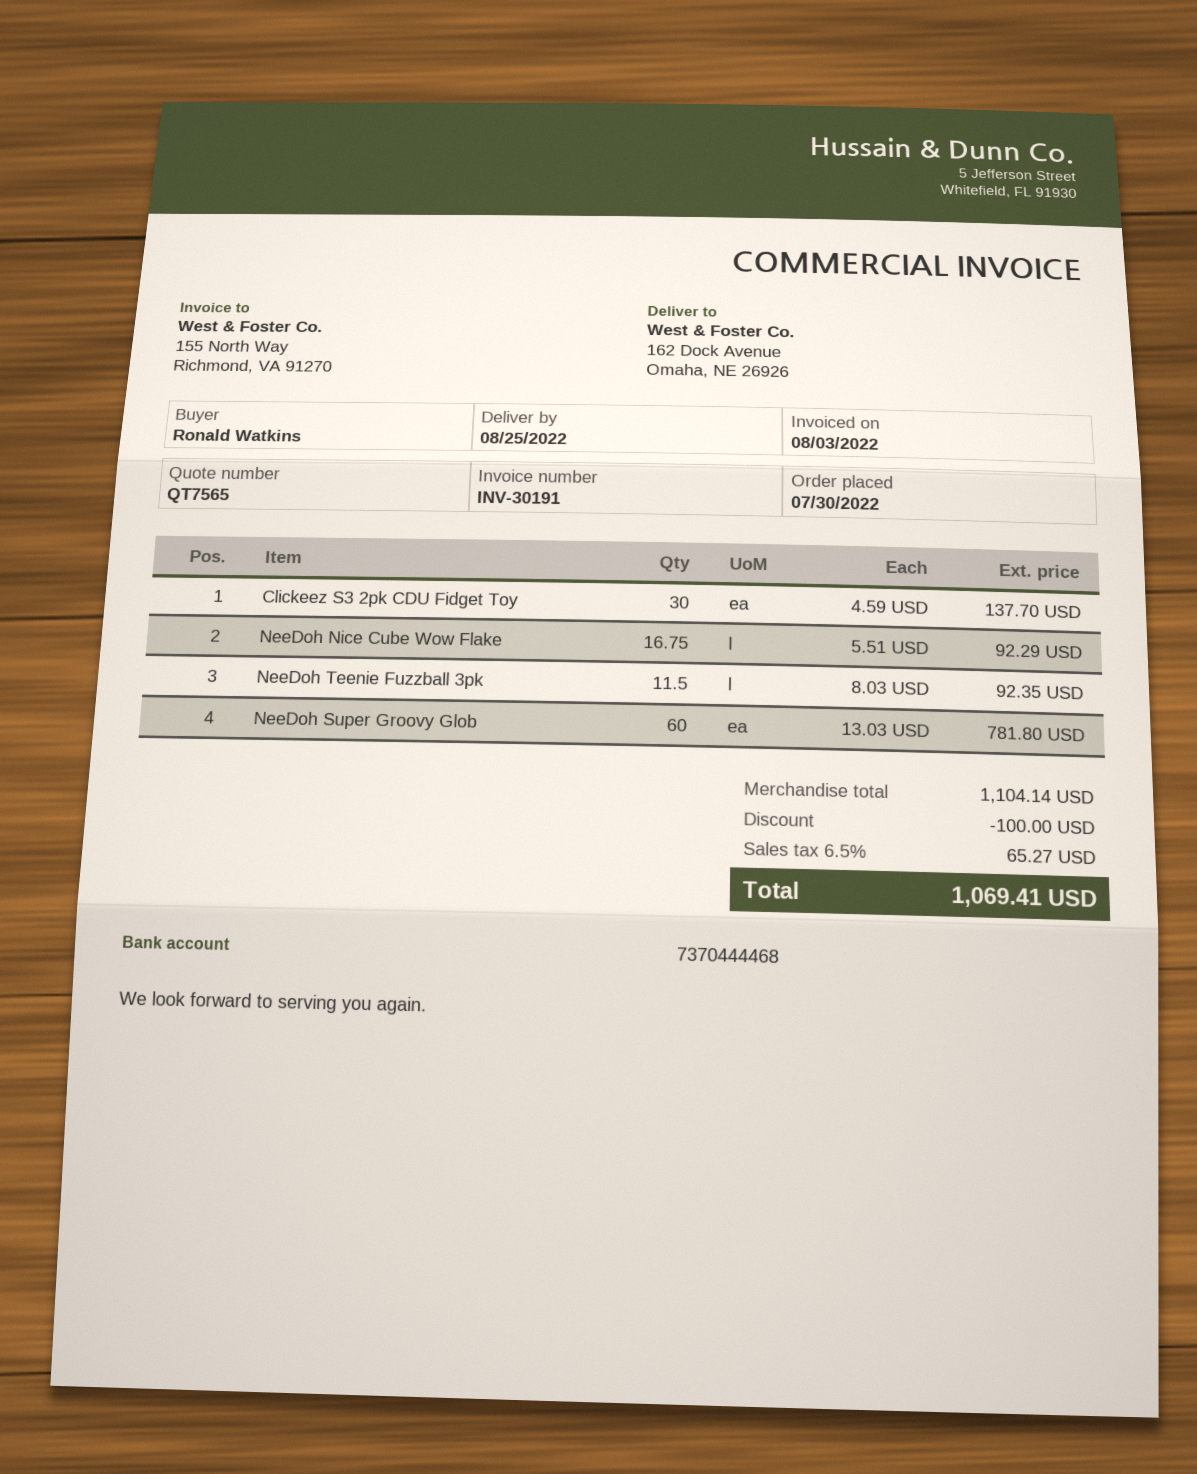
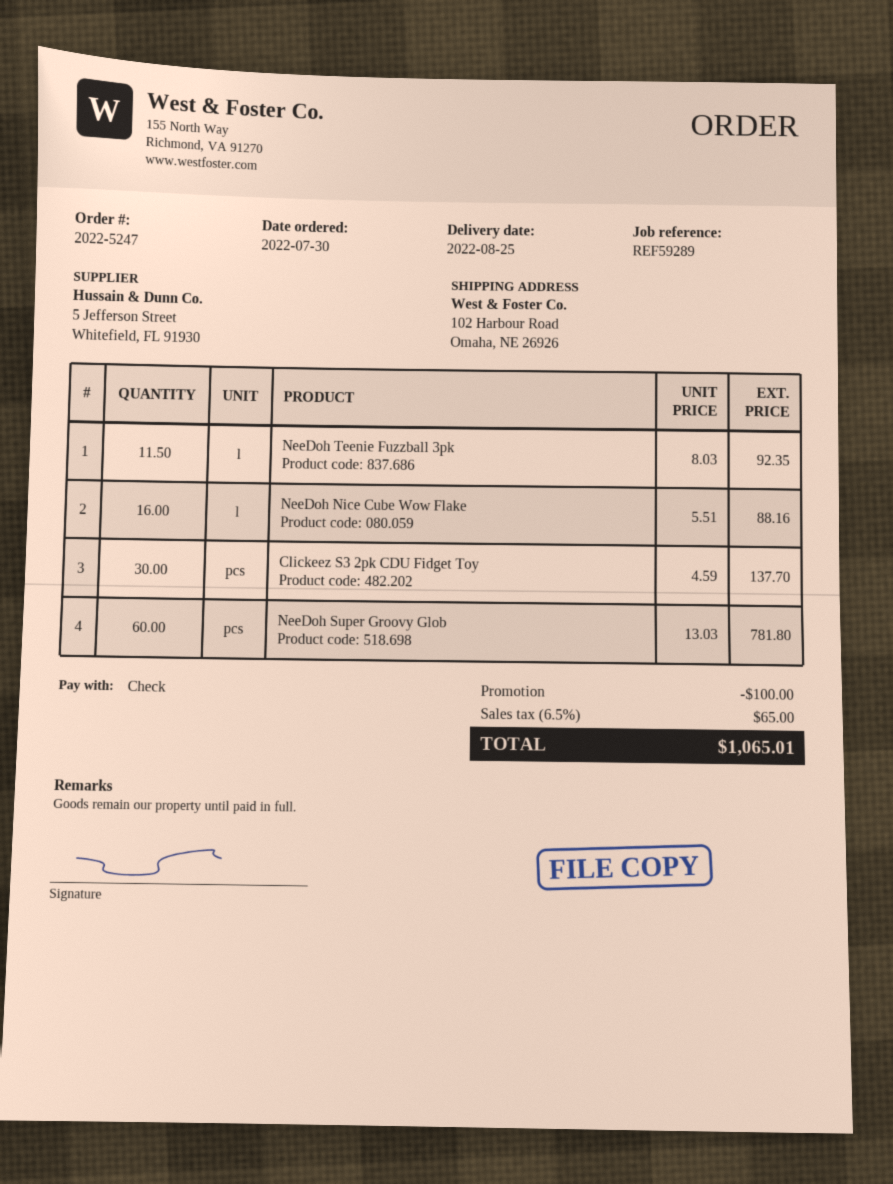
ship to: 162 Dock Avenue, Omaha, NE 26926 -> 102 Harbour Road, Omaha, NE 26926
NeeDoh Nice Cube Wow Flake: 16.75 x 5.51 = 92.29 -> 16 x 5.51 = 88.16
tax: 6.5% = 65.27 -> 6.5% = 65.00
total: 1069.41 -> 1065.01

